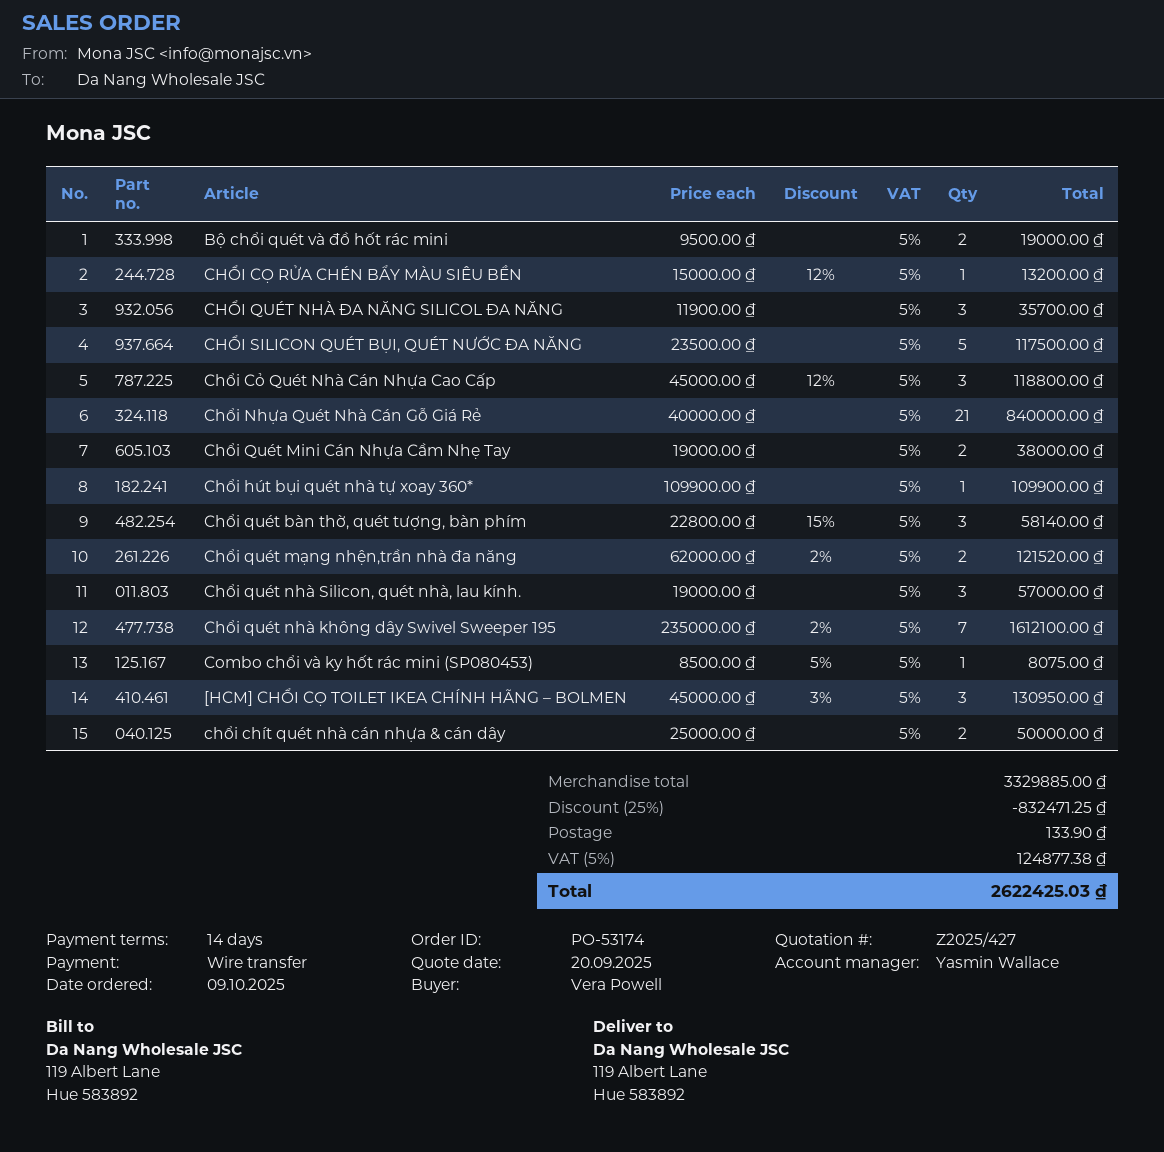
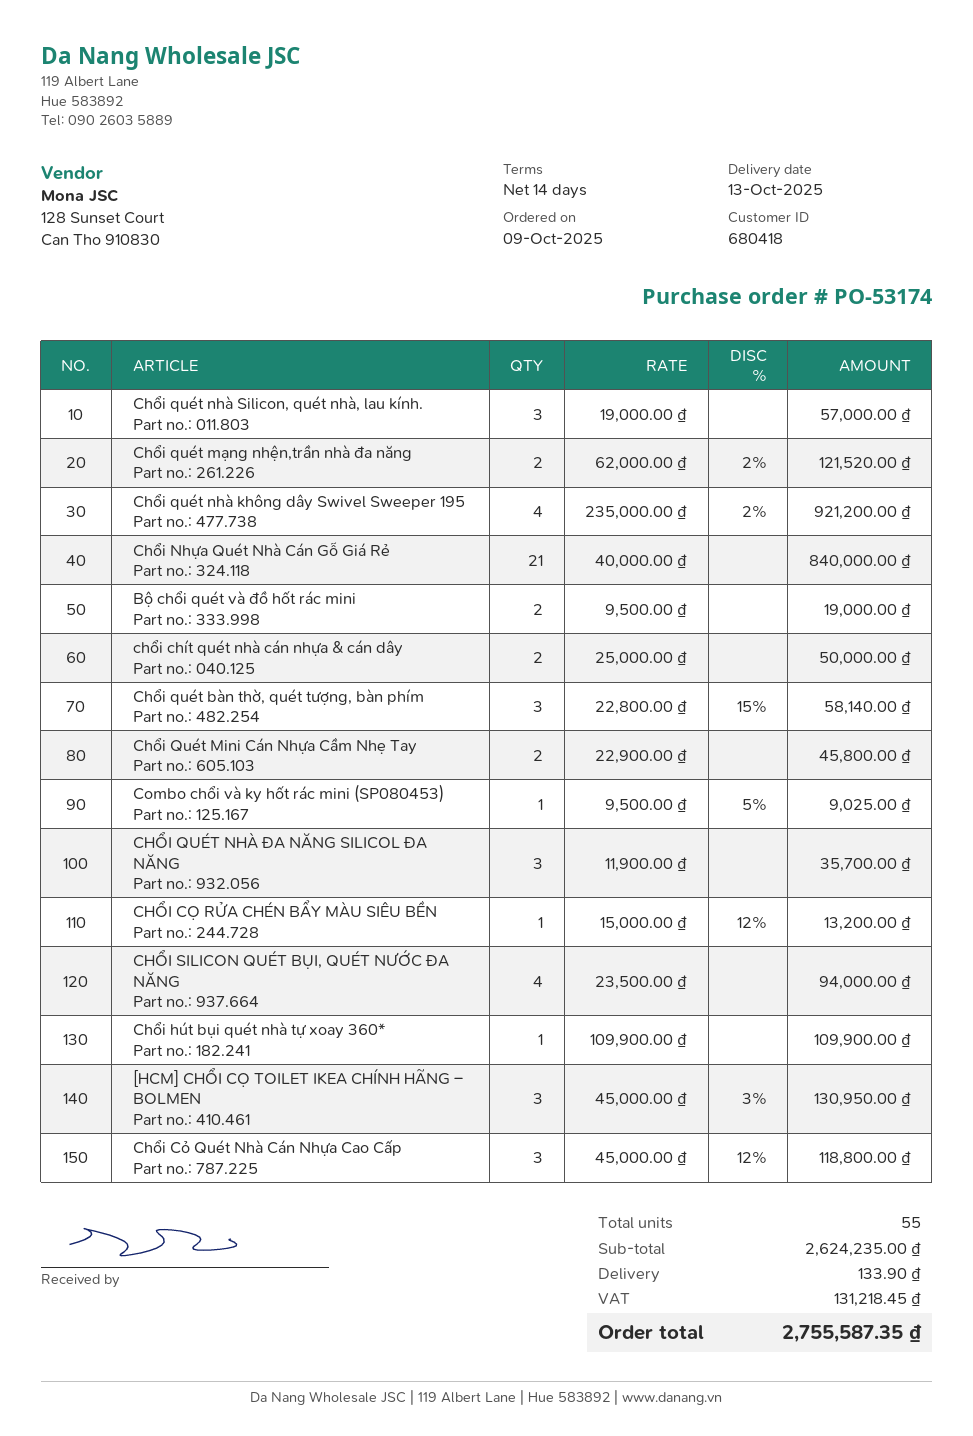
CHỔI SILICON QUÉT BỤI, QUÉT NƯỚC ĐA NĂNG: 5 x 23500.00 = 117500.00 -> 4 x 23500.00 = 94000.00
Chổi Quét Mini Cán Nhựa Cầm Nhẹ Tay: 2 x 19000.00 = 38000.00 -> 2 x 22900.00 = 45800.00
Chổi quét nhà không dây Swivel Sweeper 195: 7 x 235000.00 - 2% = 1612100.00 -> 4 x 235000.00 - 2% = 921200.00
Combo chổi và ky hốt rác mini (SP080453): 1 x 8500.00 - 5% = 8075.00 -> 1 x 9500.00 - 5% = 9025.00
subtotal: 3329885.00 -> 2624235.00
discount: 25% = 832471.25 -> none
tax: 124877.38 -> 131218.45
total: 2622425.03 -> 2755587.35

